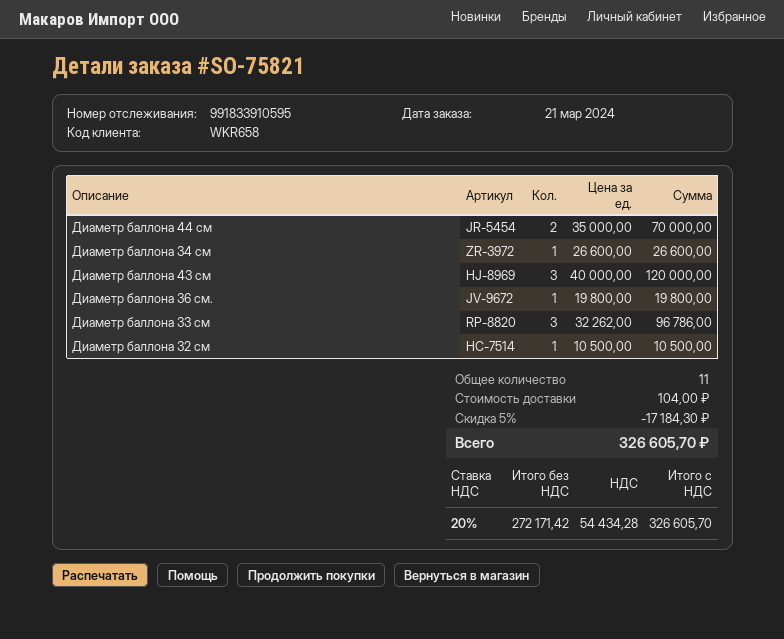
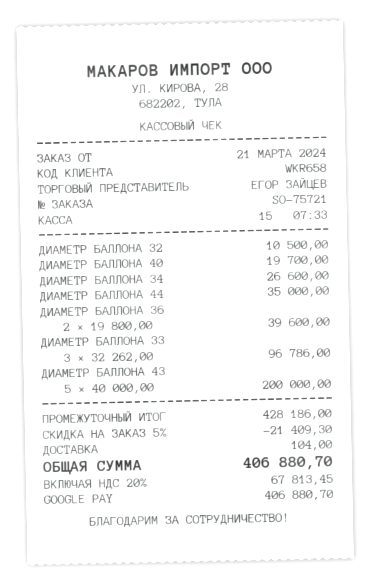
order number: SO-75821 -> SO-75721
Диаметр баллона 44 см: 2 x 35000.00 = 70000.00 -> 1 x 35000.00 = 35000.00
Диаметр баллона 43 см: 3 x 40000.00 = 120000.00 -> 5 x 40000.00 = 200000.00
Диаметр баллона 36 см.: 1 x 19800.00 = 19800.00 -> 2 x 19800.00 = 39600.00
ДИАМЕТР БАЛЛОНА 40: none -> 1 x 19700.00 = 19700.00
discount: 5% = 17184.30 -> 5% = 21409.30
tax: 20% = 54434.28 -> 20% = 67813.45
total: 326605.70 -> 406880.70

